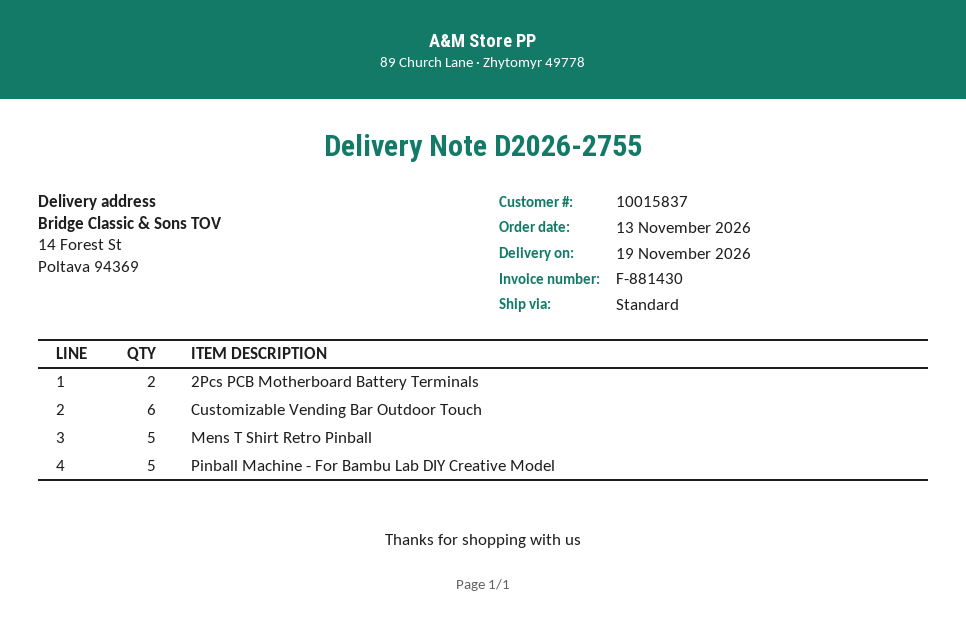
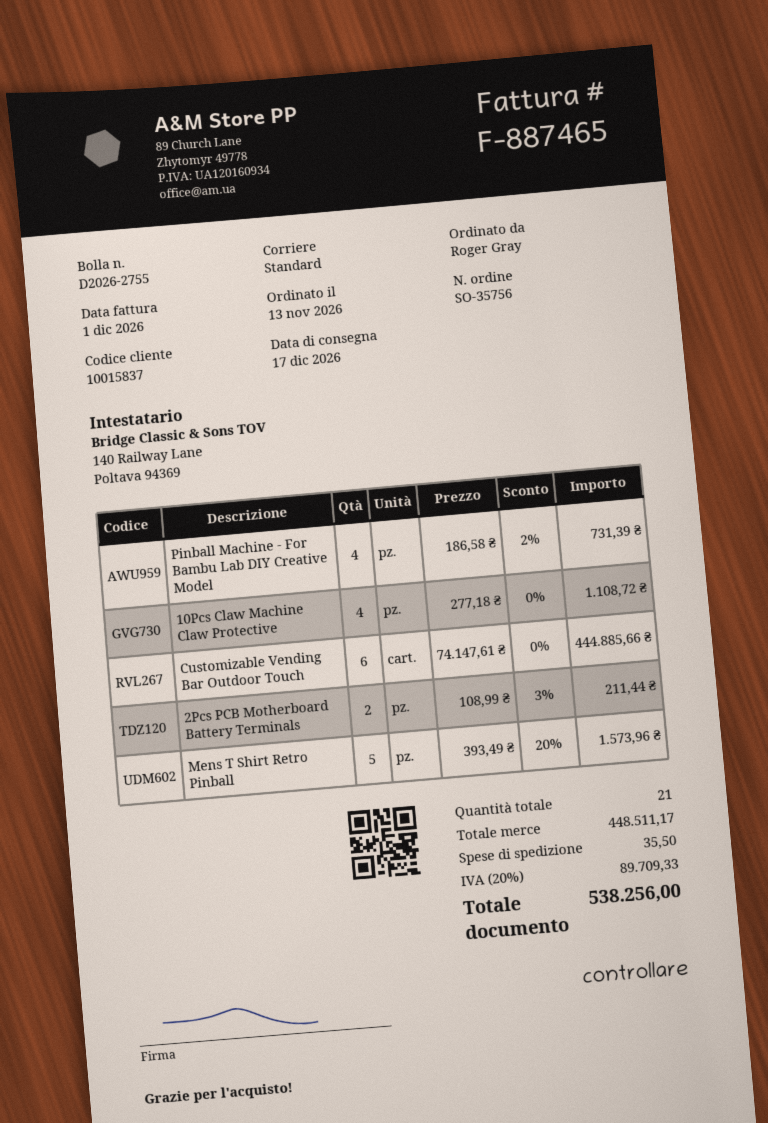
delivery date: 2026-11-19 -> 2026-12-17
invoice number: F-881430 -> F-887465
Pinball Machine - For Bambu Lab DIY Creative Model: 5 -> 4
10Pcs Claw Machine Claw Protective: none -> 4

